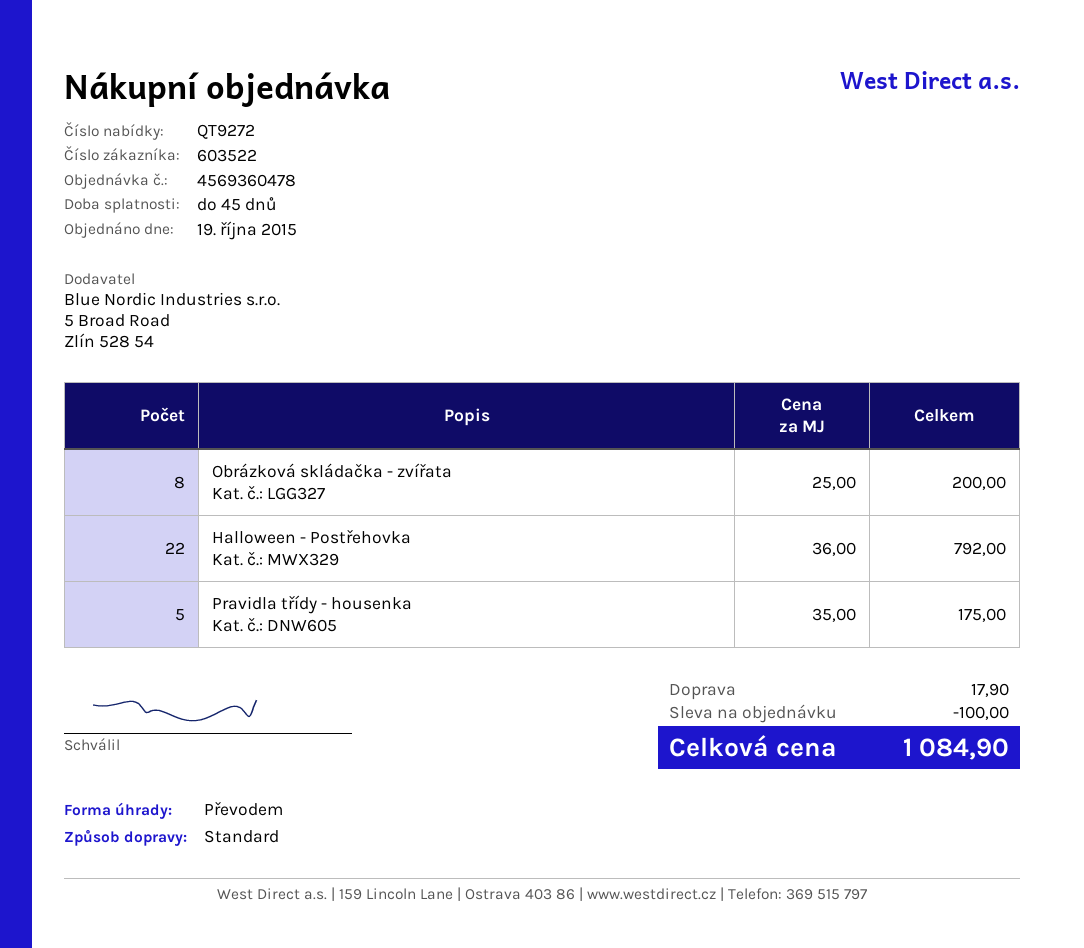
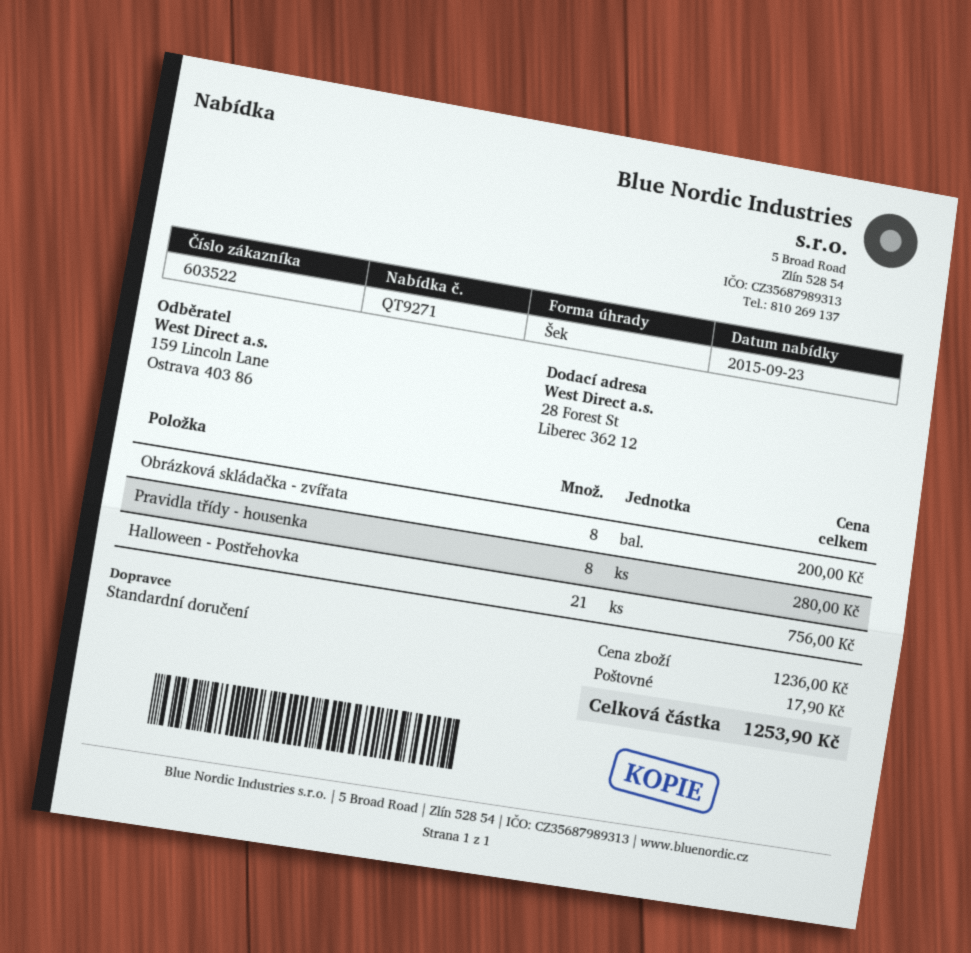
quote number: QT9272 -> QT9271
payment method: bank transfer -> cheque
Halloween - Postřehovka: 22 for 792.00 -> 21 for 756.00
Pravidla třídy - housenka: 5 for 175.00 -> 8 for 280.00
discount: 100.00 -> none
total: 1084.90 -> 1253.90

